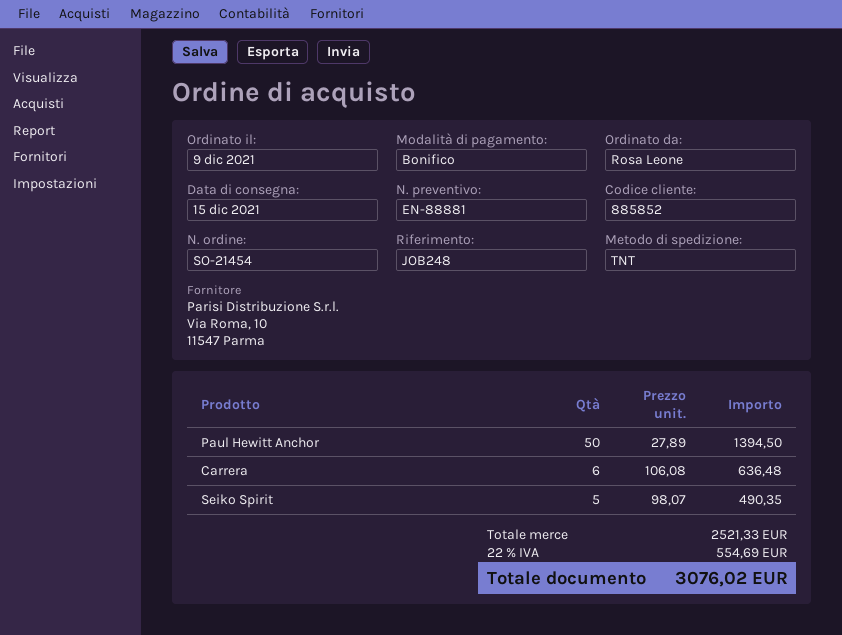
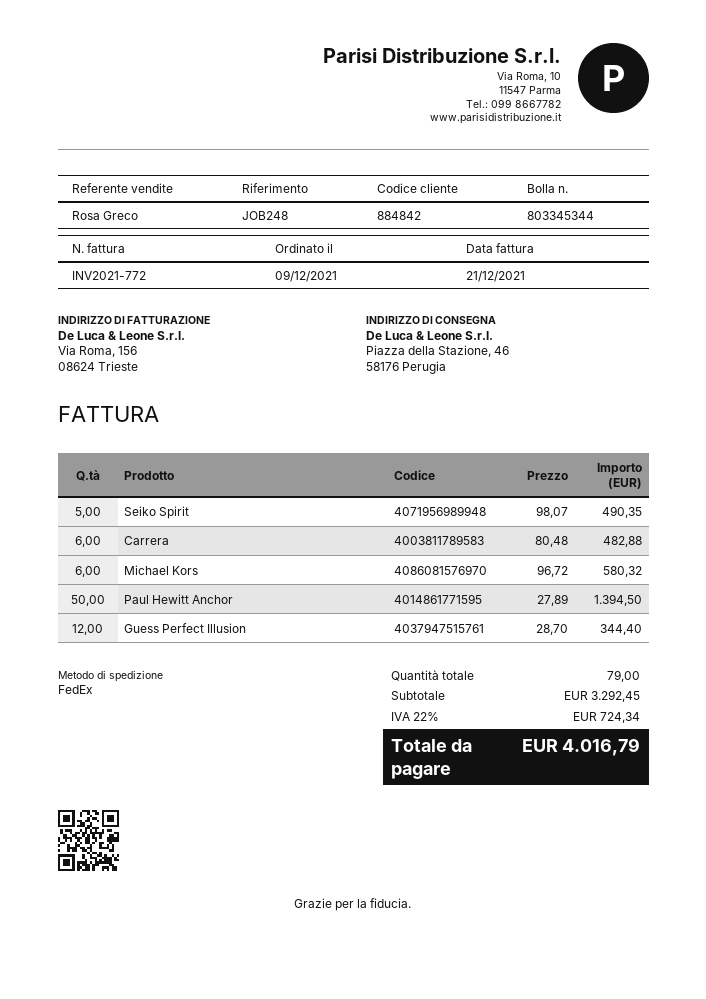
customer number: 885852 -> 884842
shipping method: TNT -> FedEx
Carrera: 6 x 106.08 = 636.48 -> 6 x 80.48 = 482.88
Michael Kors: none -> 6 x 96.72 = 580.32
Guess Perfect Illusion: none -> 12 x 28.70 = 344.40
subtotal: 2521.33 -> 3292.45
tax: 22% = 554.69 -> 22% = 724.34
total: 3076.02 -> 4016.79

